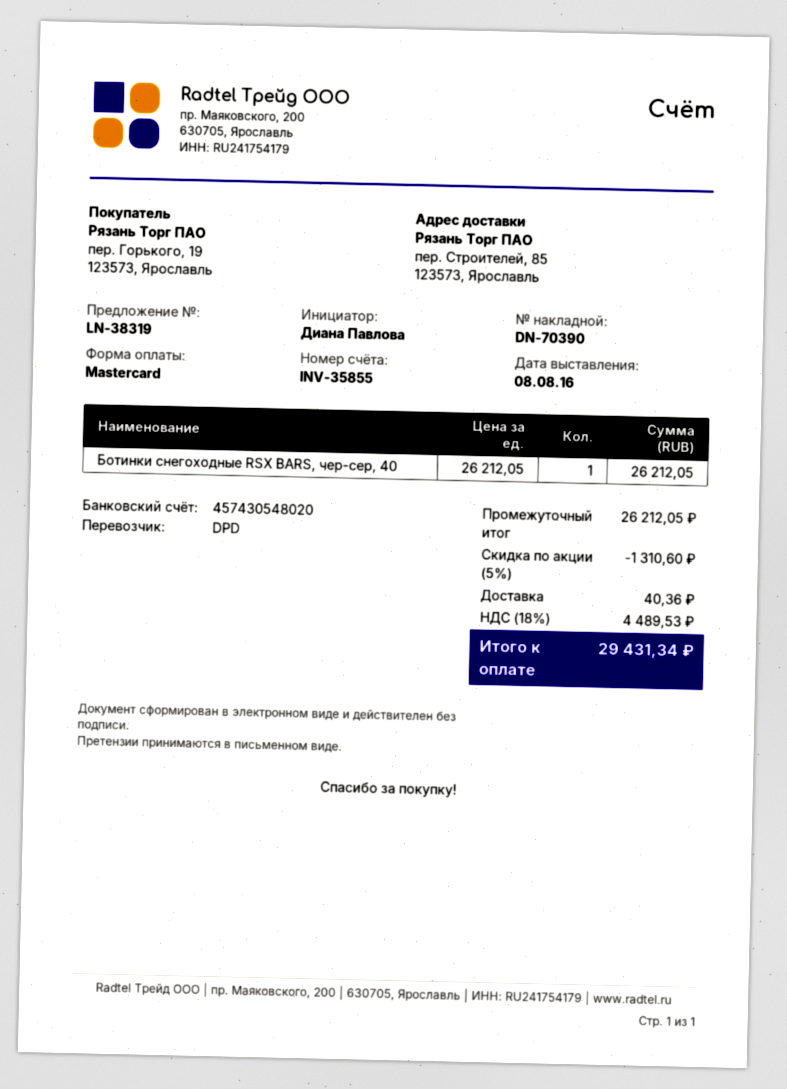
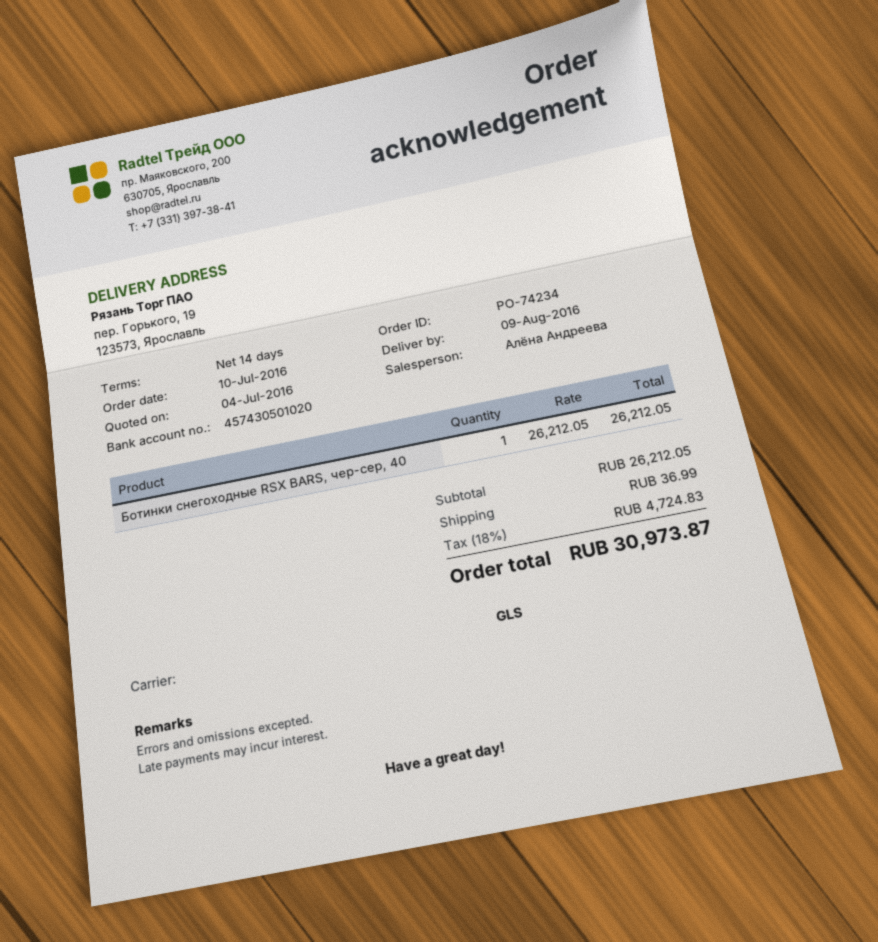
bank account: 457430548020 -> 457430501020
shipping method: DPD -> GLS
ship to: пер. Строителей, 85, 123573, Ярославль -> пер. Горького, 19, 123573, Ярославль
discount: 5% = 1310.60 -> none
shipping: 40.36 -> 36.99
tax: 18% = 4489.53 -> 18% = 4724.83
total: 29431.34 -> 30973.87

